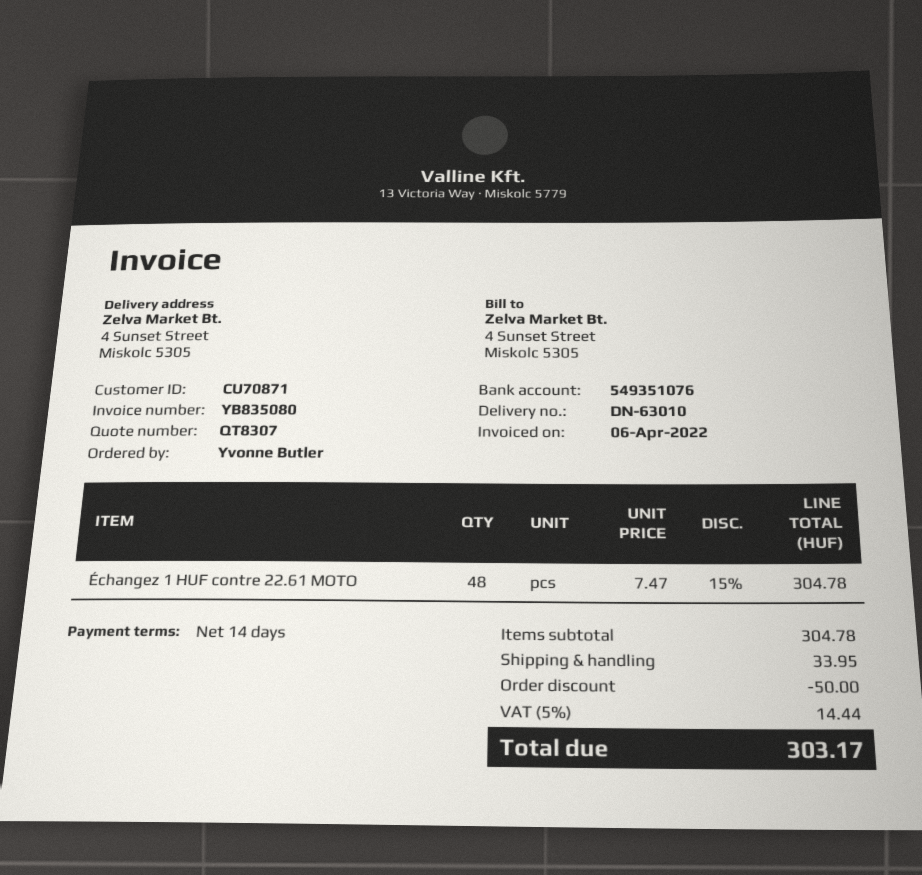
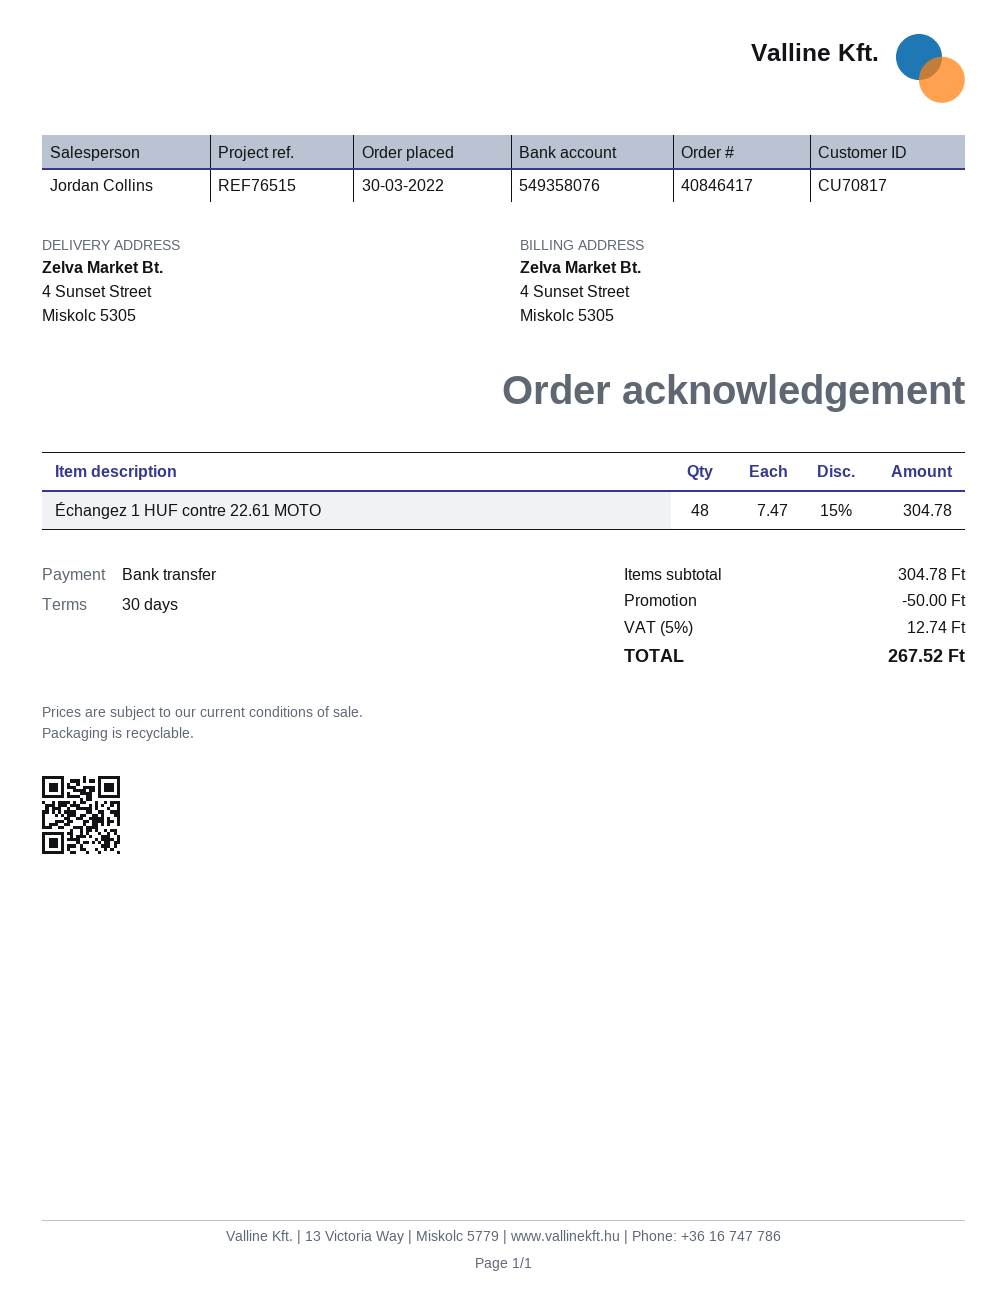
payment terms: 14 days -> 30 days
customer number: CU70871 -> CU70817
bank account: 549351076 -> 549358076
shipping: 33.95 -> none
tax: 5% = 14.44 -> 5% = 12.74
total: 303.17 -> 267.52

